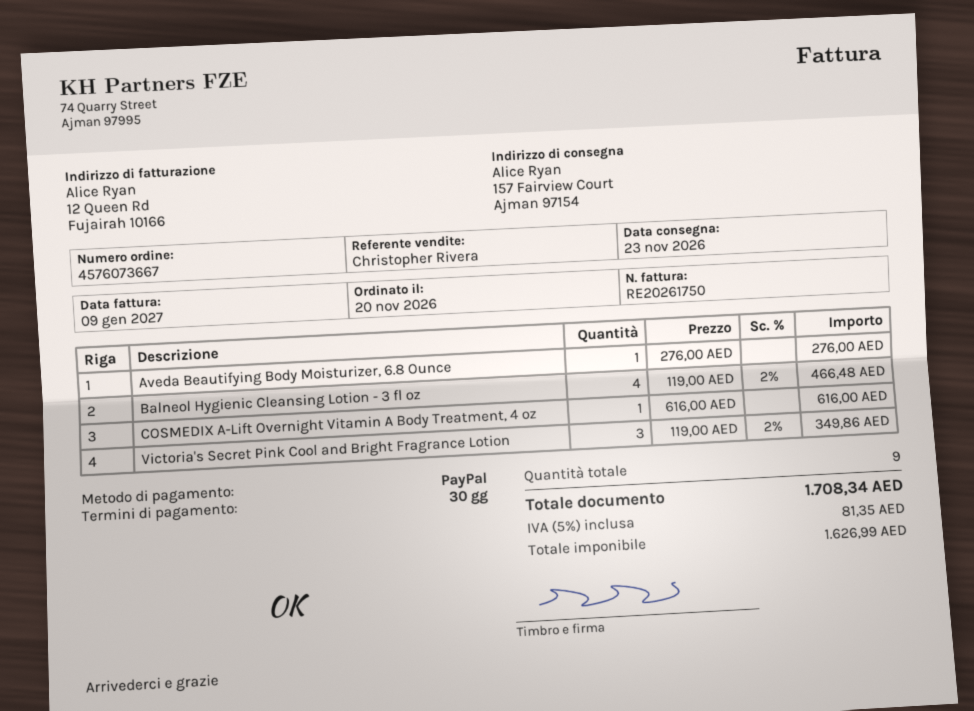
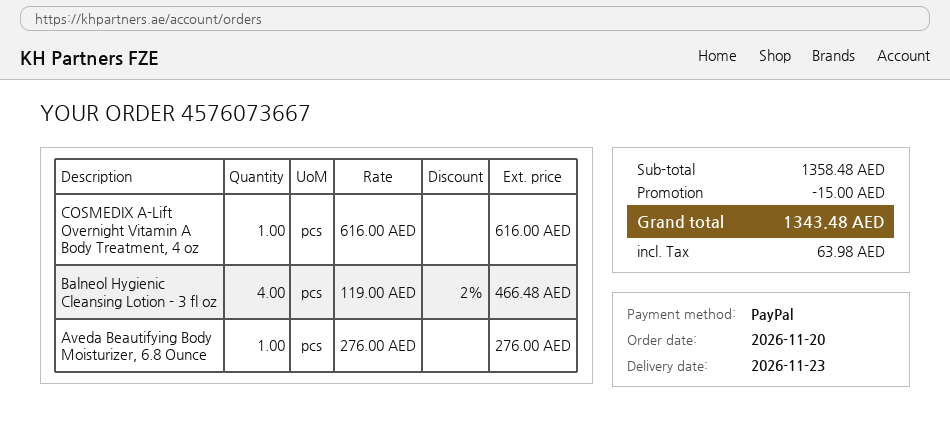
Victoria's Secret Pink Cool and Bright Fragrance Lotion: 3 x 119.00 - 2% = 349.86 -> none
discount: none -> 15.00
tax: 81.35 -> 63.98
total: 1708.34 -> 1343.48

